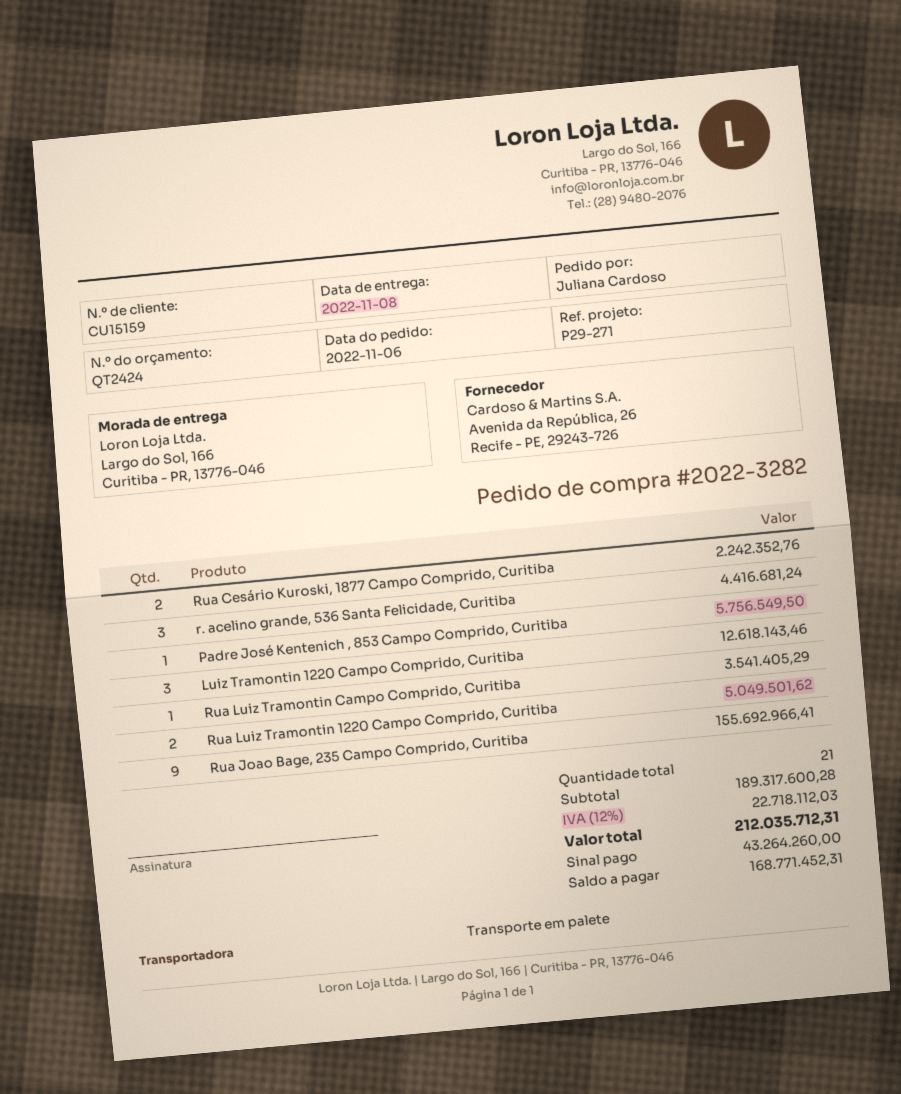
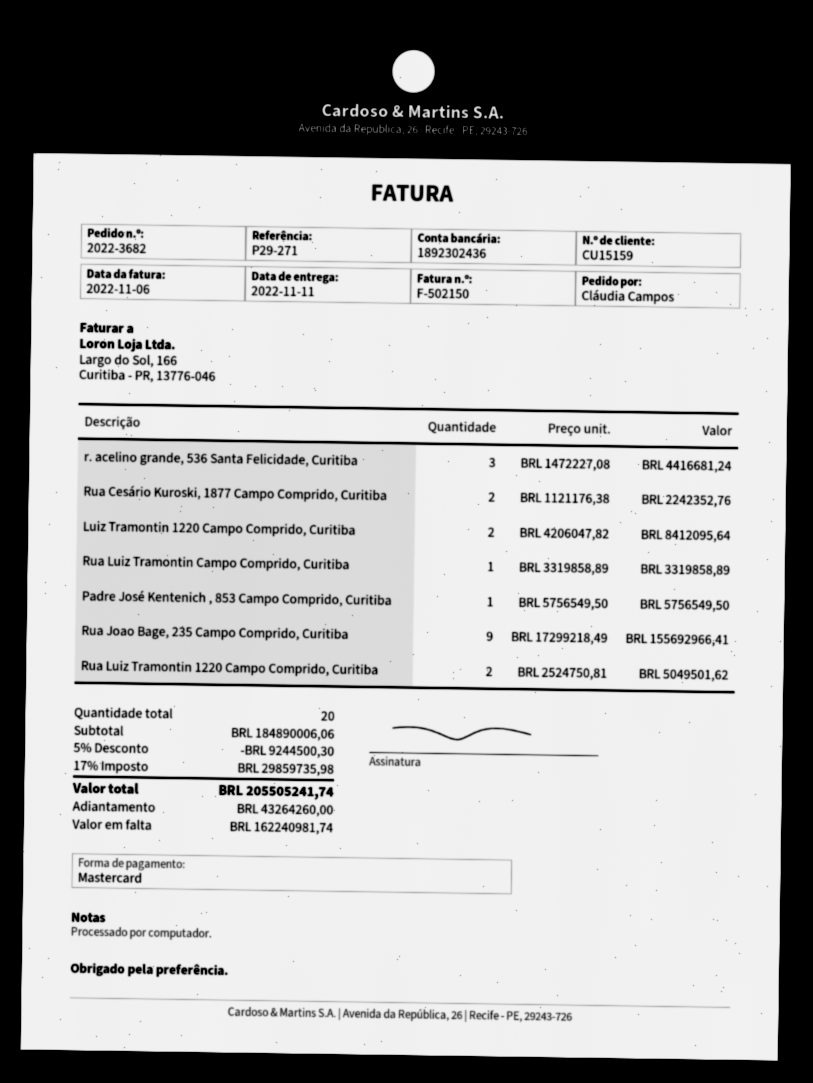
order number: 2022-3282 -> 2022-3682
delivery date: 2022-11-08 -> 2022-11-11
ordered by: Juliana Cardoso -> Cláudia Campos
Luiz Tramontin 1220 Campo Comprido, Curitiba: 3 for 12618143.46 -> 2 for 8412095.64
Rua Luiz Tramontin Campo Comprido, Curitiba: 1 for 3541405.29 -> 1 for 3319858.89
total quantity: 21 -> 20
subtotal: 189317600.28 -> 184890006.06
discount: none -> 5% = 9244500.30
tax: 12% = 22718112.03 -> 17% = 29859735.98
total: 212035712.31 -> 205505241.74
balance: 168771452.31 -> 162240981.74

